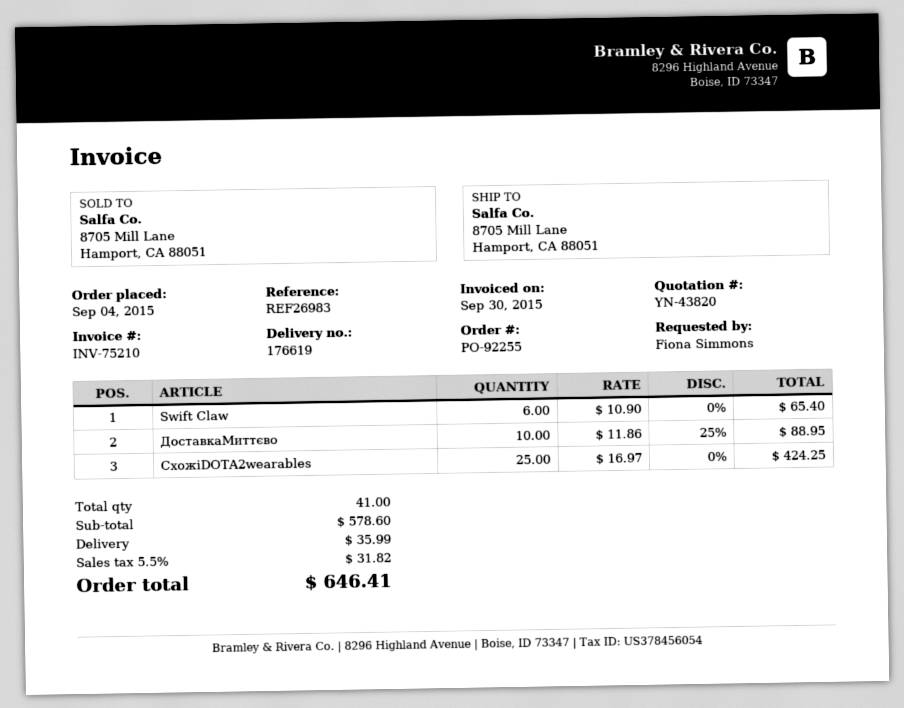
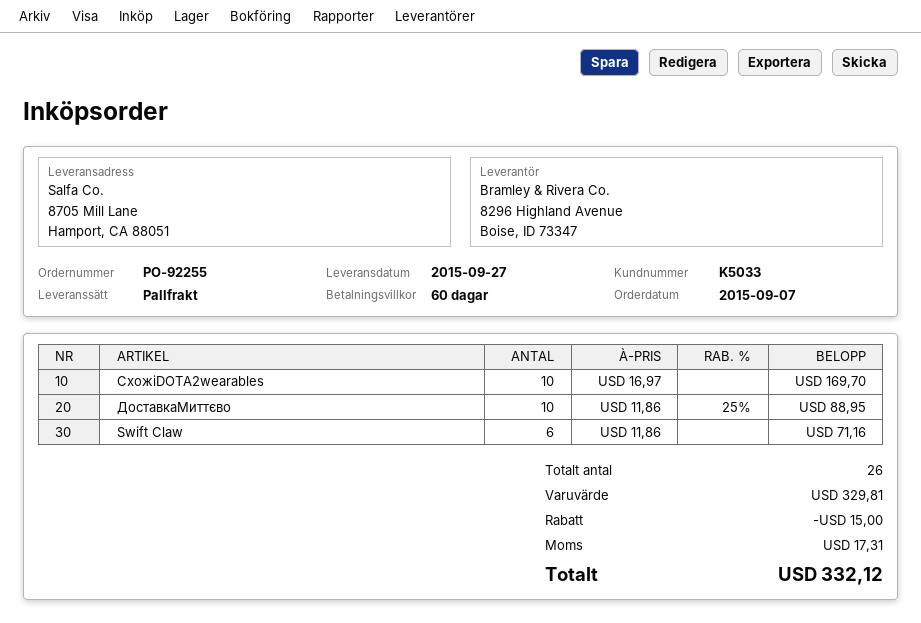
order date: 2015-09-04 -> 2015-09-07
Swift Claw: 6 x 10.90 = 65.40 -> 6 x 11.86 = 71.16
СхожіDOTA2wearables: 25 x 16.97 = 424.25 -> 10 x 16.97 = 169.70
total quantity: 41 -> 26
subtotal: 578.60 -> 329.81
discount: none -> 15.00
shipping: 35.99 -> none
tax: 31.82 -> 17.31
total: 646.41 -> 332.12

